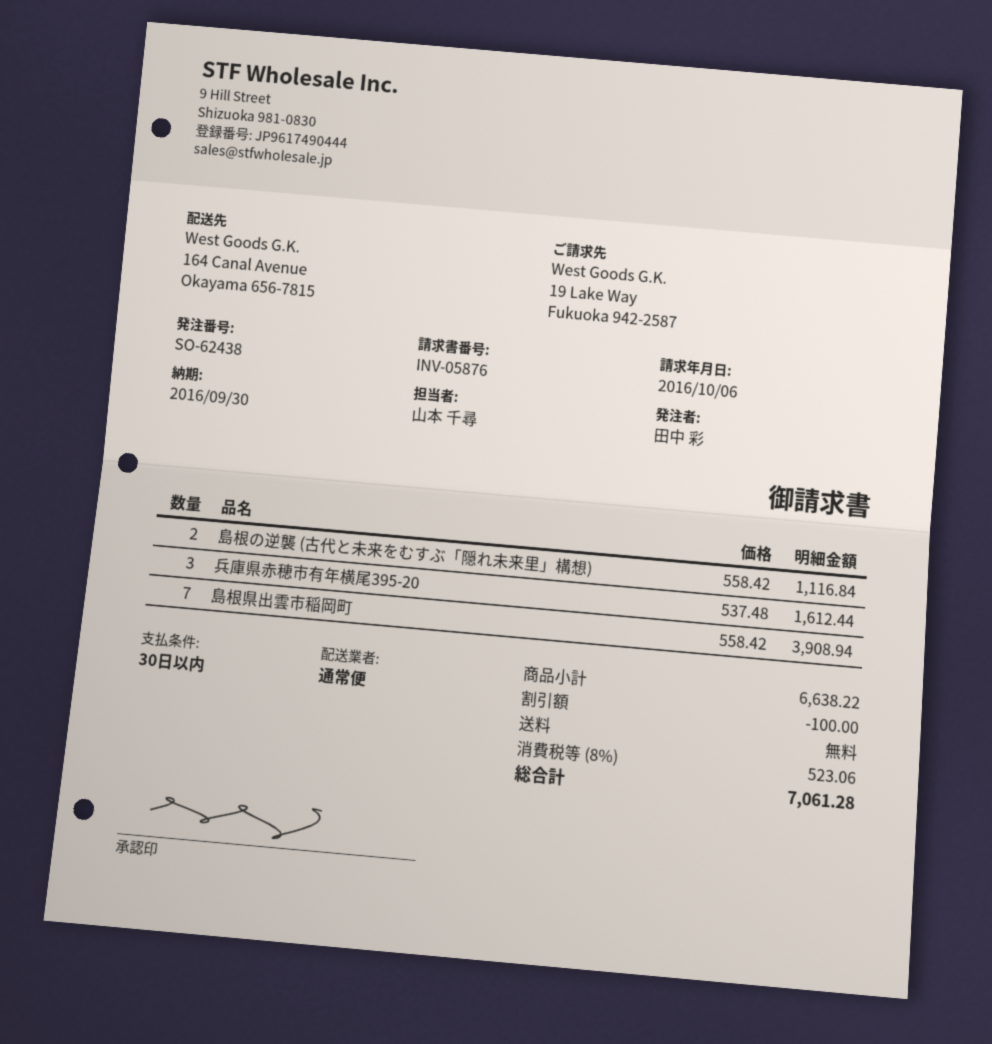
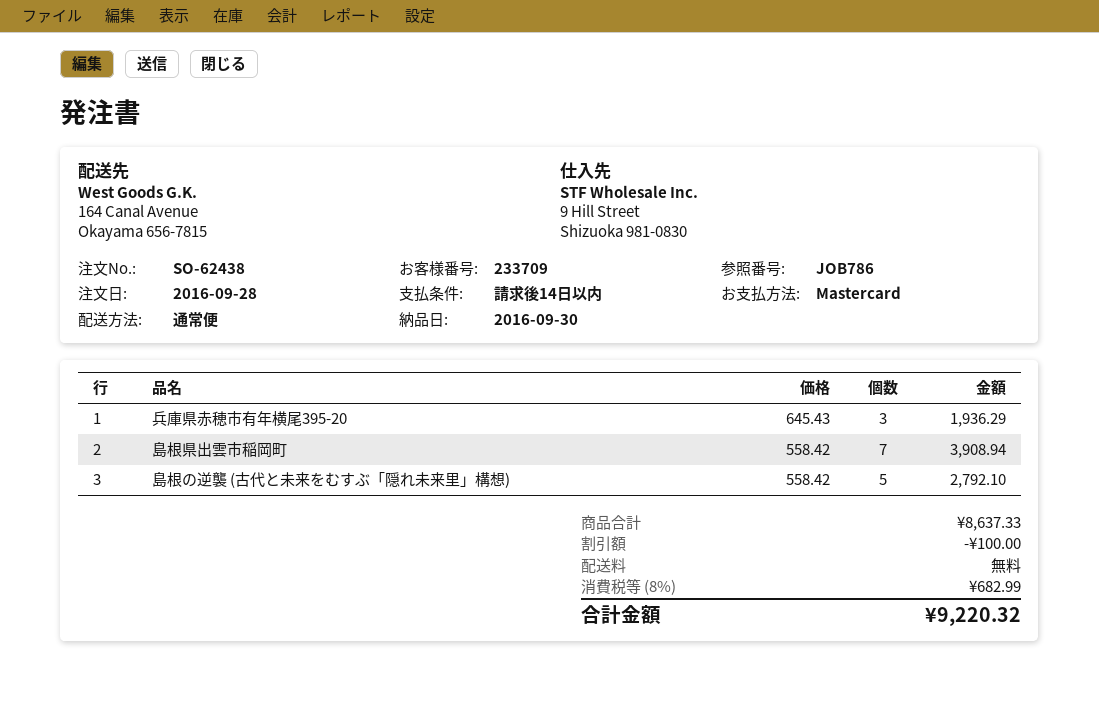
payment terms: 30 days -> 14 days
島根の逆襲 (古代と未来をむすぶ「隠れ未来里」構想): 2 x 558.42 = 1116.84 -> 5 x 558.42 = 2792.10
兵庫県赤穂市有年横尾395-20: 3 x 537.48 = 1612.44 -> 3 x 645.43 = 1936.29
subtotal: 6638.22 -> 8637.33
tax: 8% = 523.06 -> 8% = 682.99
total: 7061.28 -> 9220.32

